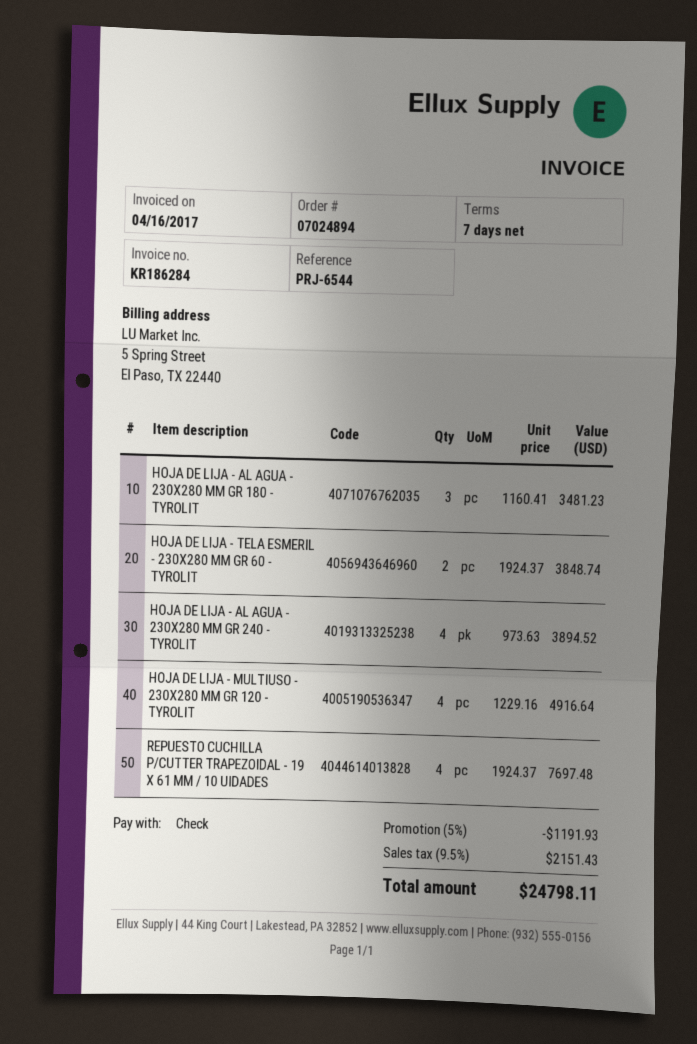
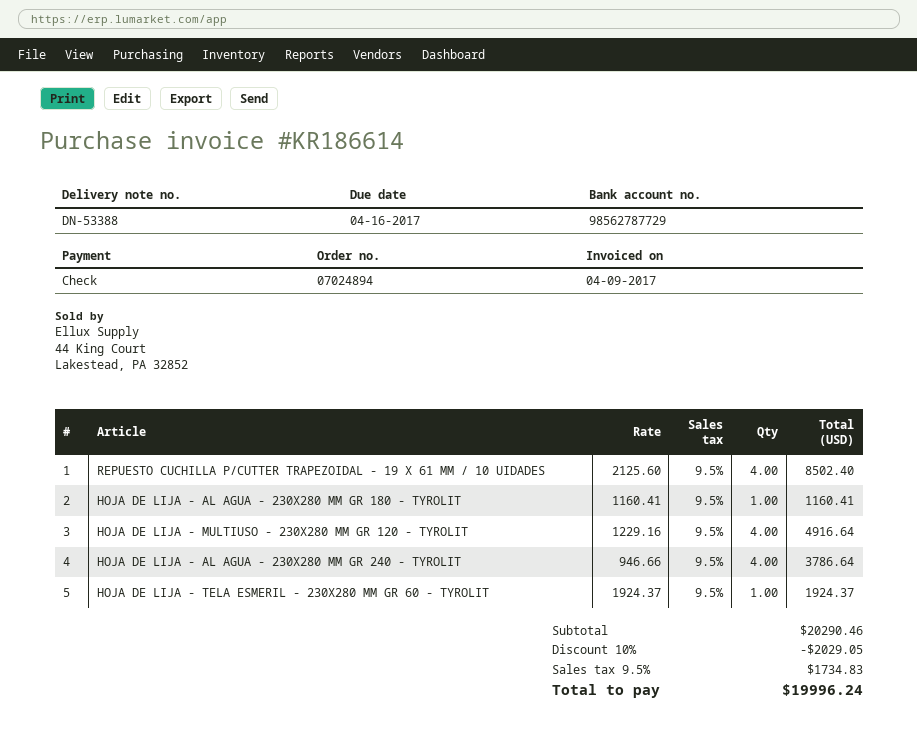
invoice number: KR186284 -> KR186614
invoice date: 2017-04-16 -> 2017-04-09
HOJA DE LIJA - AL AGUA - 230X280 MM GR 180 - TYROLIT: 3 x 1160.41 = 3481.23 -> 1 x 1160.41 = 1160.41
HOJA DE LIJA - TELA ESMERIL - 230X280 MM GR 60 - TYROLIT: 2 x 1924.37 = 3848.74 -> 1 x 1924.37 = 1924.37
HOJA DE LIJA - AL AGUA - 230X280 MM GR 240 - TYROLIT: 4 x 973.63 = 3894.52 -> 4 x 946.66 = 3786.64
REPUESTO CUCHILLA P/CUTTER TRAPEZOIDAL - 19 X 61 MM / 10 UIDADES: 4 x 1924.37 = 7697.48 -> 4 x 2125.60 = 8502.40
discount: 5% = 1191.93 -> 10% = 2029.05
tax: 9.5% = 2151.43 -> 9.5% = 1734.83
total: 24798.11 -> 19996.24

